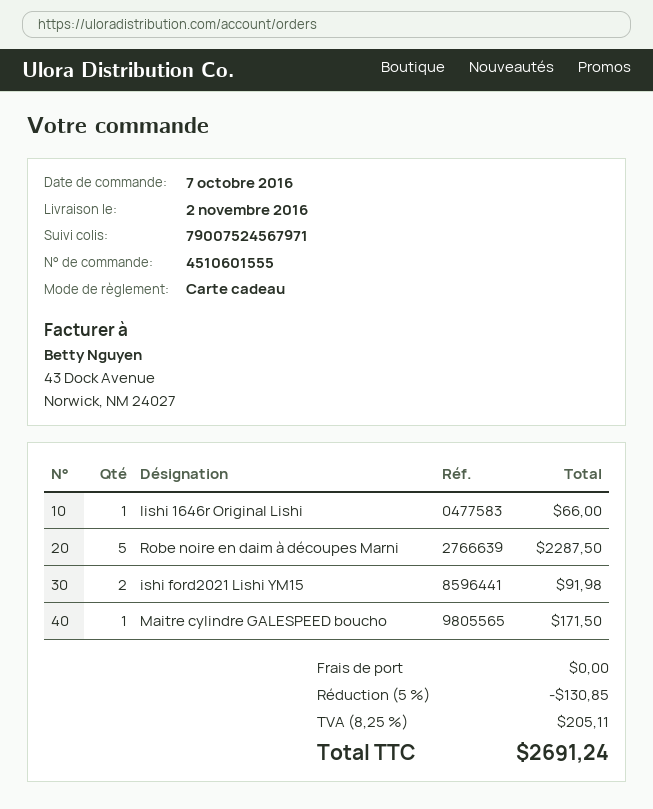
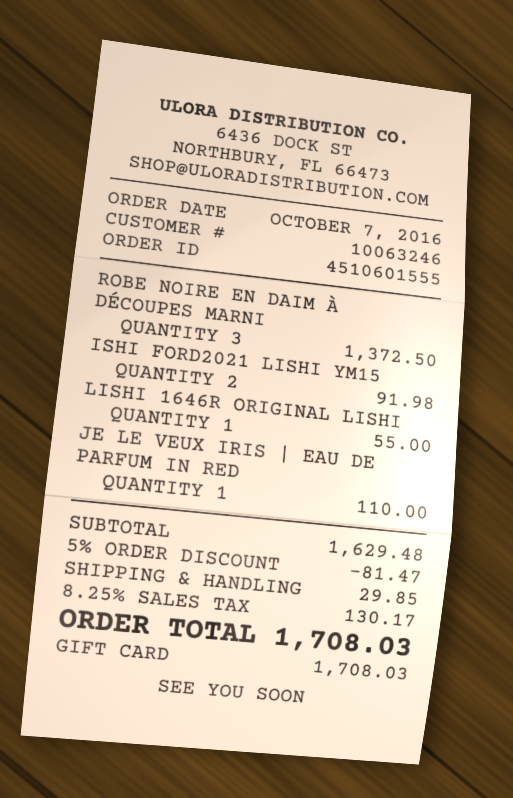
lishi 1646r Original Lishi: 1 for 66.00 -> 1 for 55.00
Robe noire en daim à découpes Marni: 5 for 2287.50 -> 3 for 1372.50
Maitre cylindre GALESPEED boucho: 1 for 171.50 -> none
JE LE VEUX IRIS | EAU DE PARFUM IN RED: none -> 1 for 110.00
discount: 5% = 130.85 -> 5% = 81.47
shipping: 0.00 -> 29.85
tax: 8.25% = 205.11 -> 8.25% = 130.17
total: 2691.24 -> 1708.03

